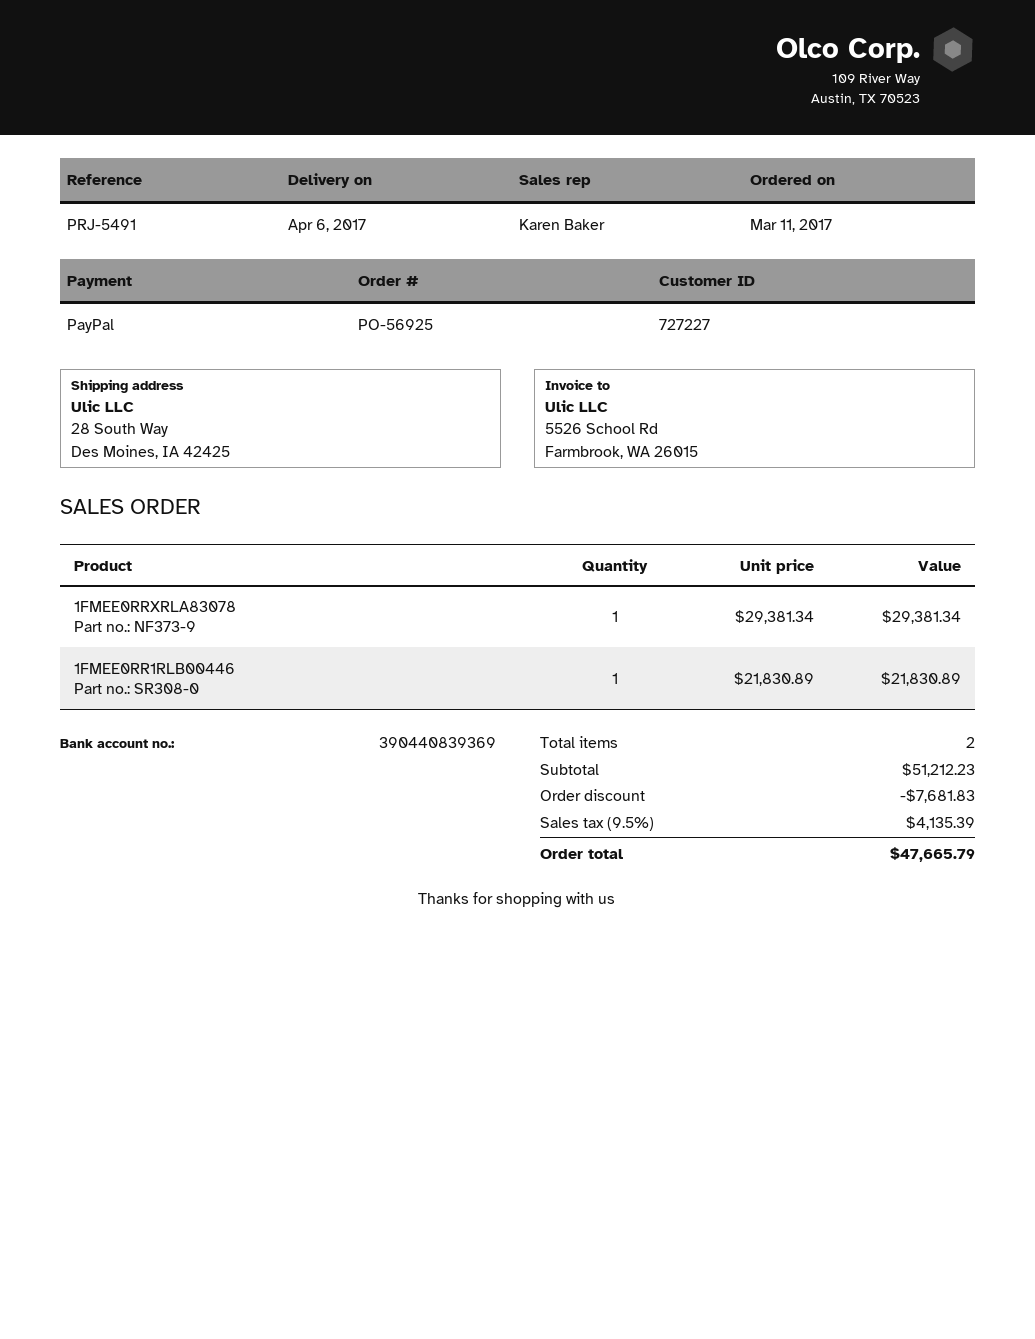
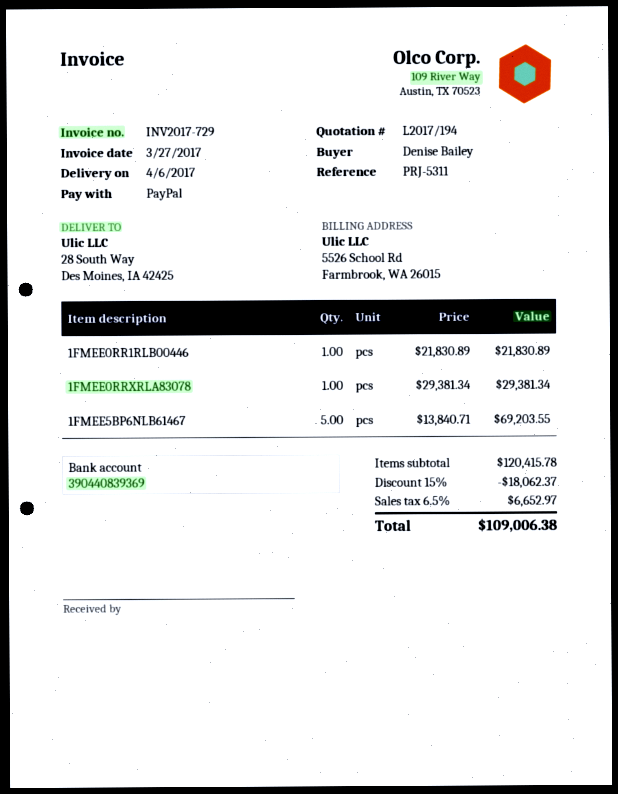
reference: PRJ-5491 -> PRJ-5311
1FMEE5BP6NLB61467: none -> 5 x 13840.71 = 69203.55
subtotal: 51212.23 -> 120415.78
discount: 7681.83 -> 18062.37
tax: 9.5% = 4135.39 -> 6.5% = 6652.97
total: 47665.79 -> 109006.38

